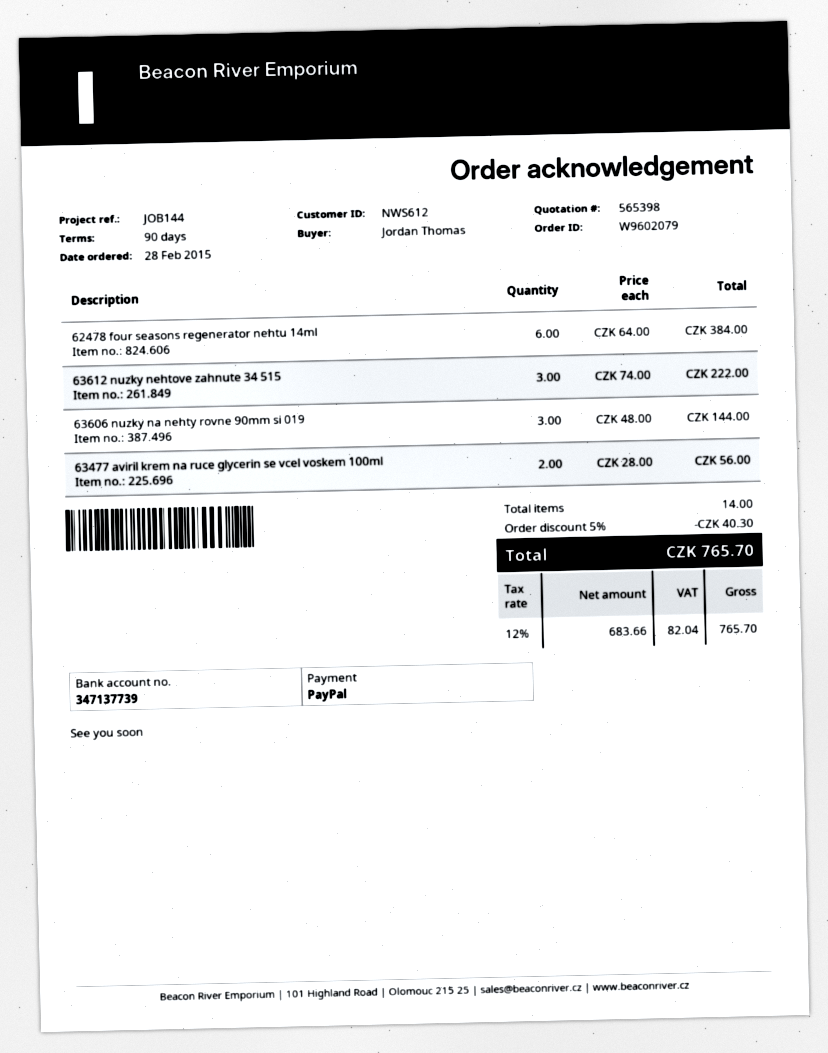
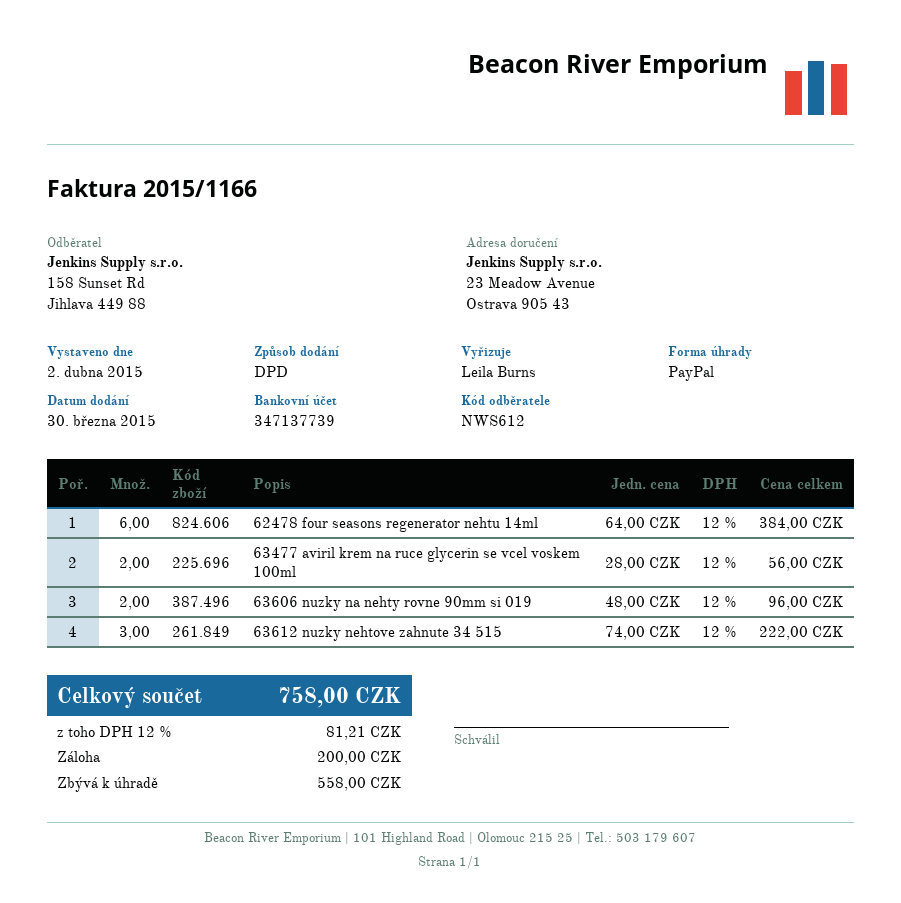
63606 nuzky na nehty rovne 90mm si 019: 3 x 48.00 = 144.00 -> 2 x 48.00 = 96.00
discount: 5% = 40.30 -> none
tax: 12% = 82.04 -> 12% = 81.21
total: 765.70 -> 758.00

